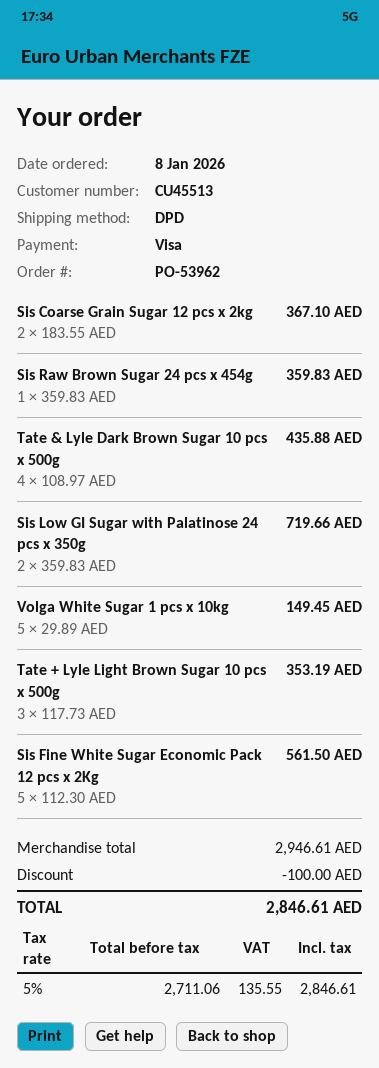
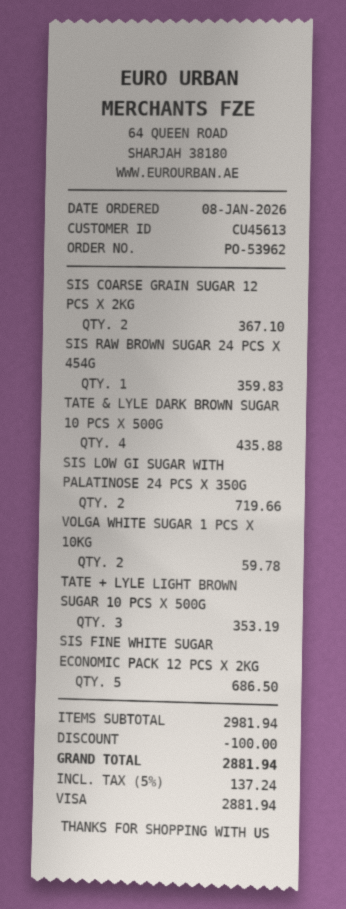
customer number: CU45513 -> CU45613
Volga White Sugar 1 pcs x 10kg: 5 for 149.45 -> 2 for 59.78
Sis Fine White Sugar Economic Pack 12 pcs x 2Kg: 5 for 561.50 -> 5 for 686.50
subtotal: 2946.61 -> 2981.94
tax: 5% = 135.55 -> 5% = 137.24
total: 2846.61 -> 2881.94

